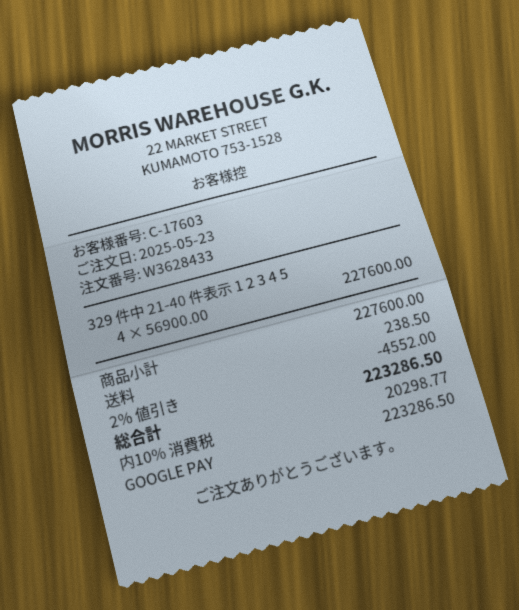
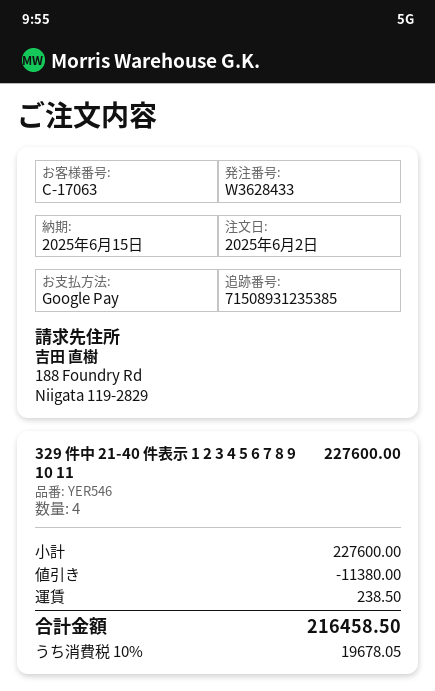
order date: 2025-05-23 -> 2025-06-02
customer number: C-17603 -> C-17063
discount: 4552.00 -> 11380.00
tax: 10% = 20298.77 -> 10% = 19678.05
total: 223286.50 -> 216458.50

